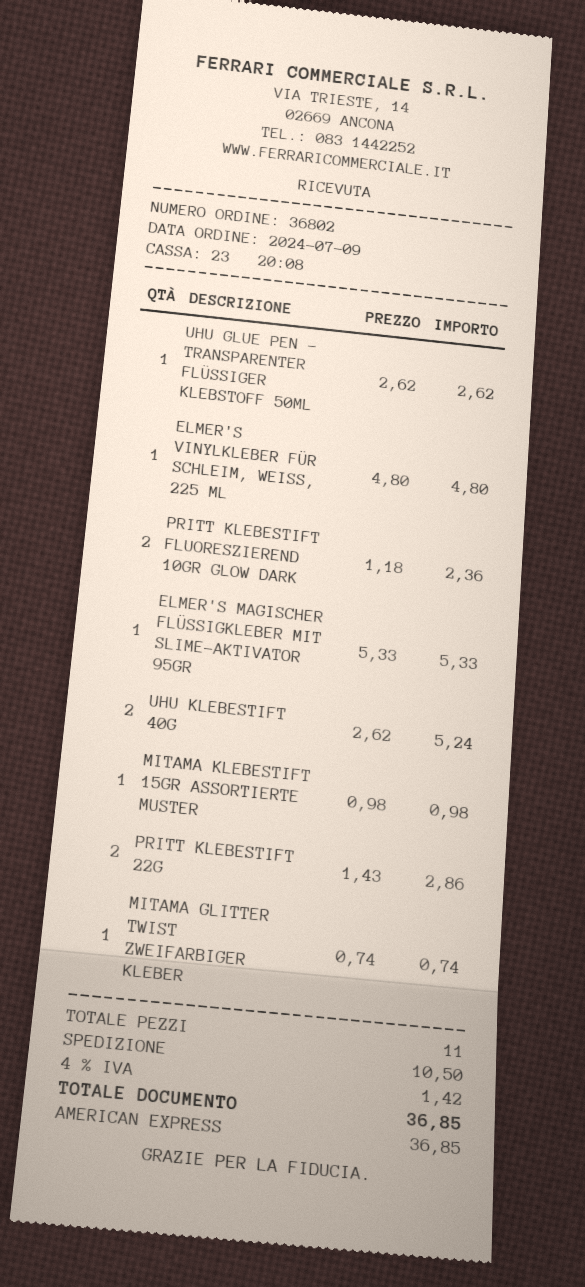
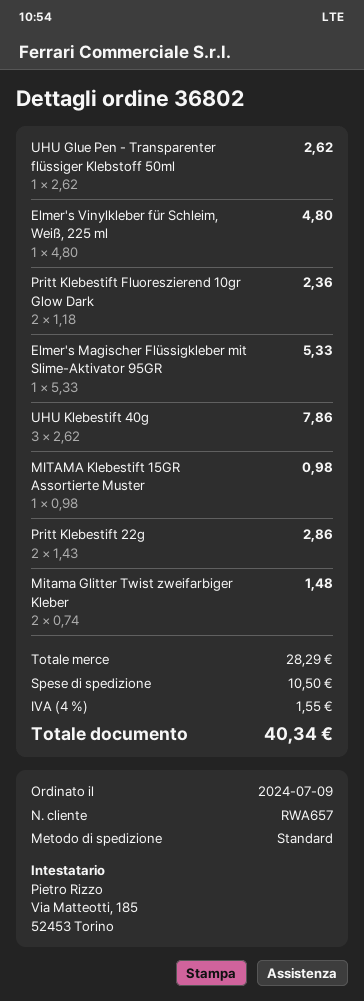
UHU KLEBESTIFT 40G: 2 x 2.62 = 5.24 -> 3 x 2.62 = 7.86
MITAMA GLITTER TWIST ZWEIFARBIGER KLEBER: 1 x 0.74 = 0.74 -> 2 x 0.74 = 1.48
tax: 4% = 1.42 -> 4% = 1.55
total: 36.85 -> 40.34

